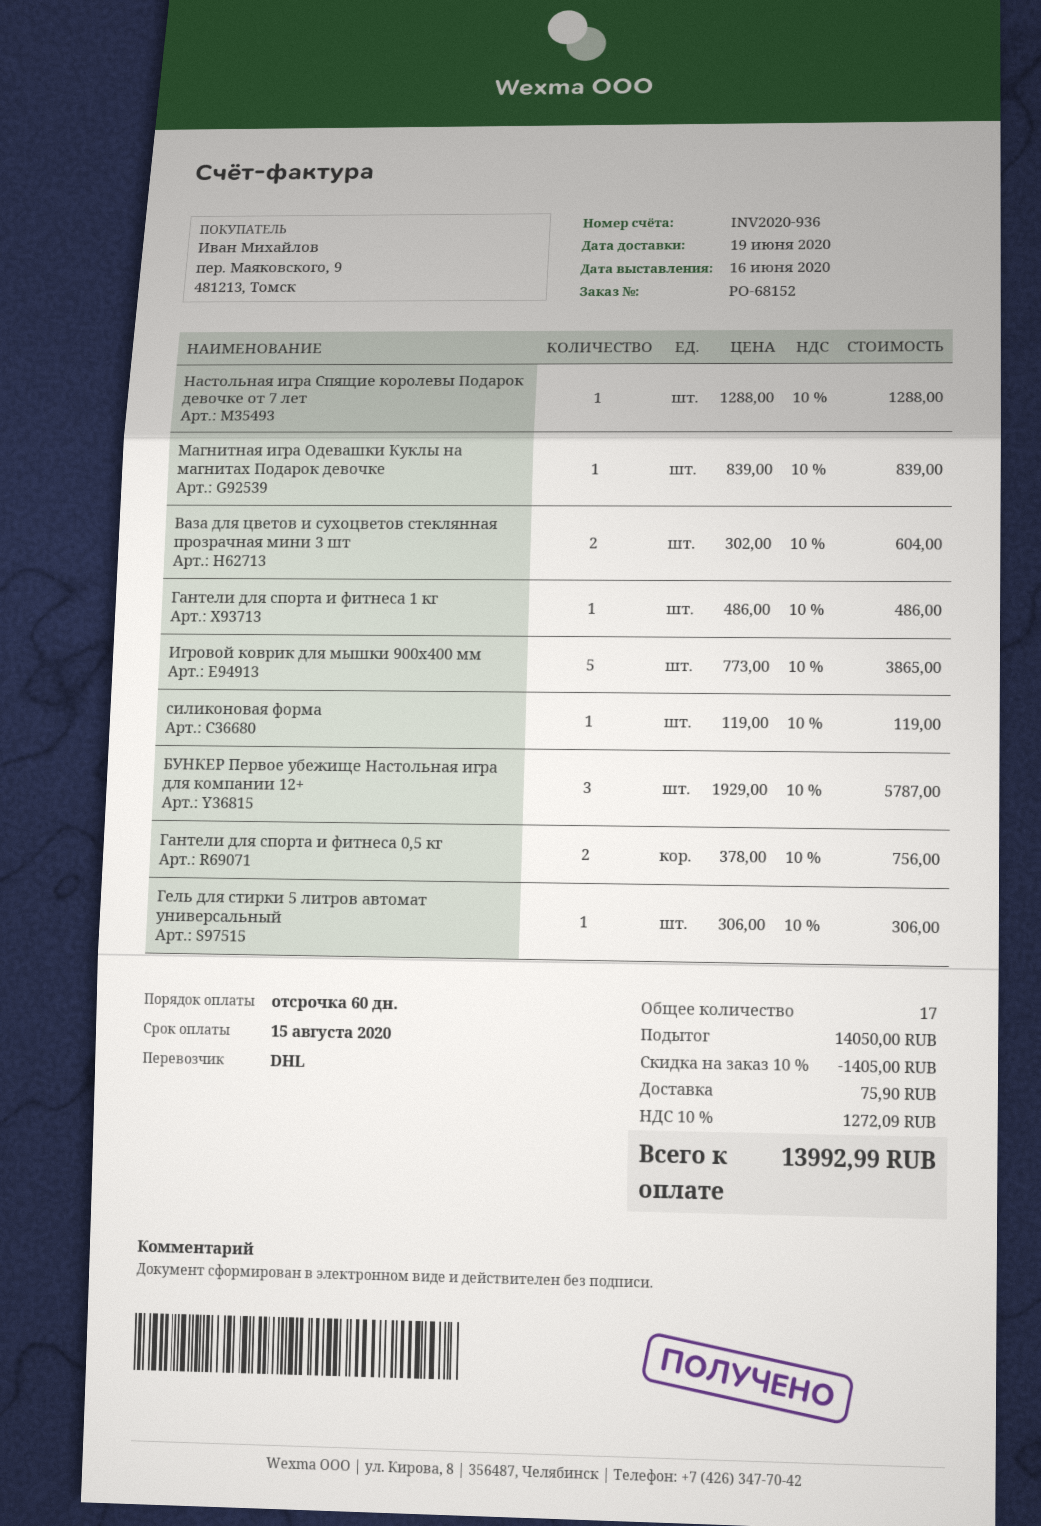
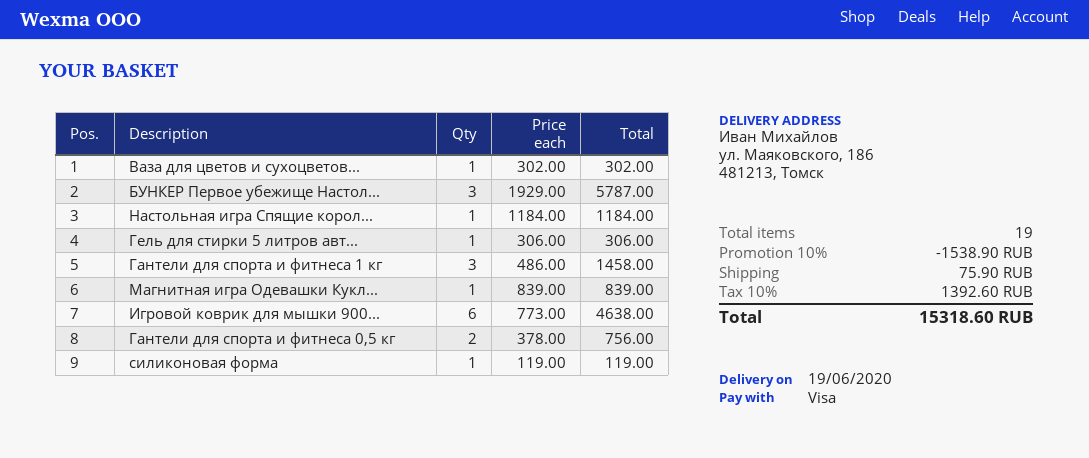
Настольная игра Спящие королевы Подарок девочке от 7 лет: 1 x 1288.00 = 1288.00 -> 1 x 1184.00 = 1184.00
Ваза для цветов и сухоцветов стеклянная прозрачная мини 3 шт: 2 x 302.00 = 604.00 -> 1 x 302.00 = 302.00
Гантели для спорта и фитнеса 1 кг: 1 x 486.00 = 486.00 -> 3 x 486.00 = 1458.00
Игровой коврик для мышки 900х400 мм: 5 x 773.00 = 3865.00 -> 6 x 773.00 = 4638.00
total quantity: 17 -> 19
discount: 10% = 1405.00 -> 10% = 1538.90
tax: 10% = 1272.09 -> 10% = 1392.60
total: 13992.99 -> 15318.60

